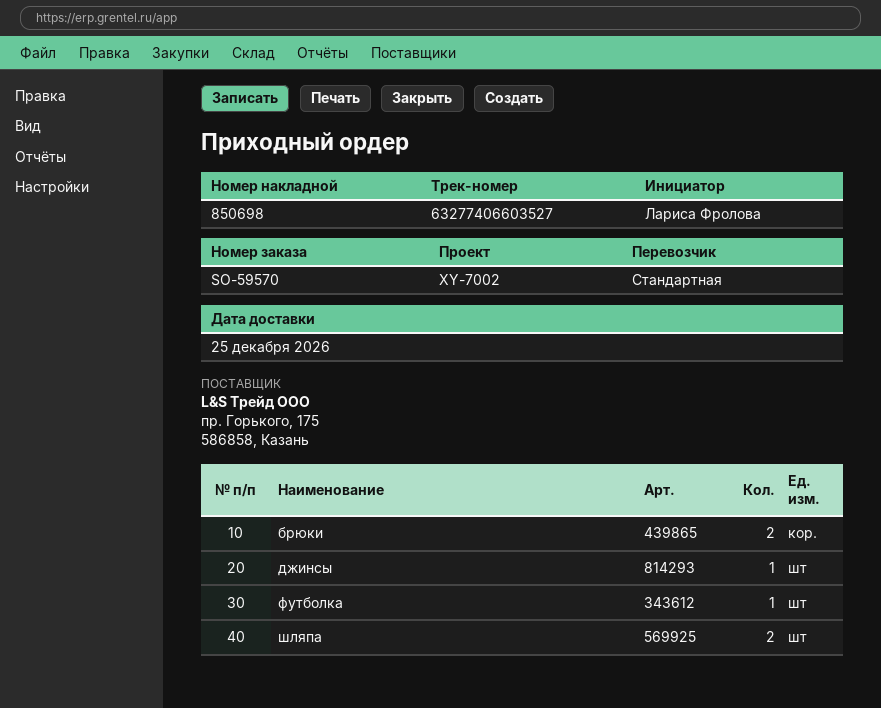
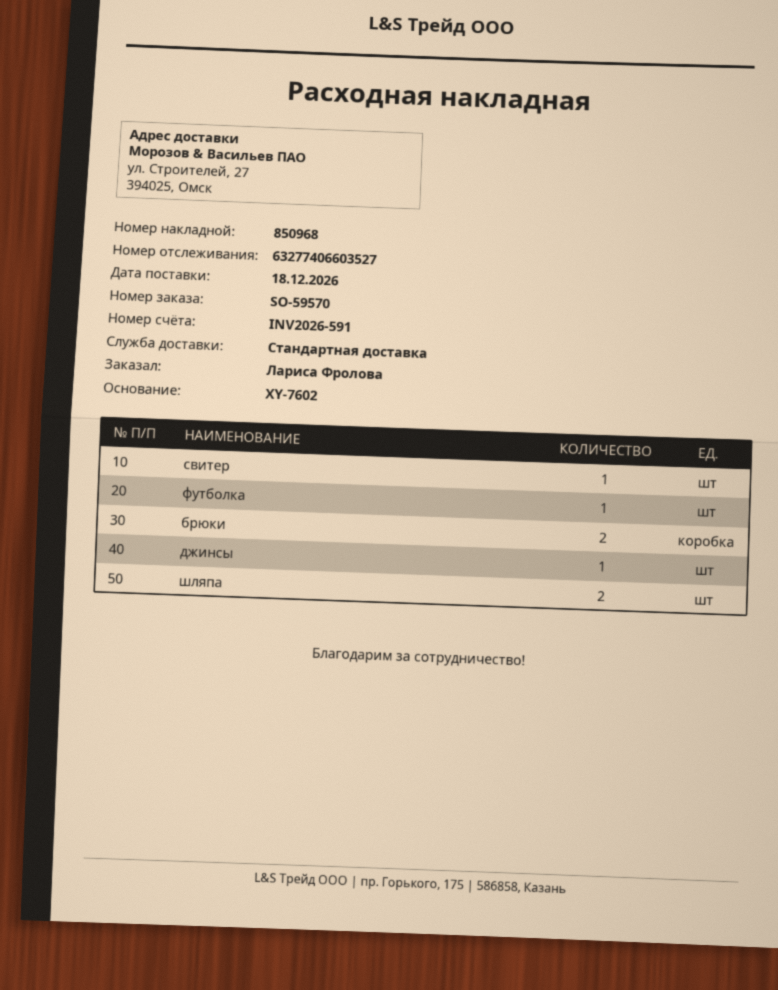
delivery note number: 850698 -> 850968
delivery date: 2026-12-25 -> 2026-12-18
reference: XY-7002 -> XY-7602
свитер: none -> 1

